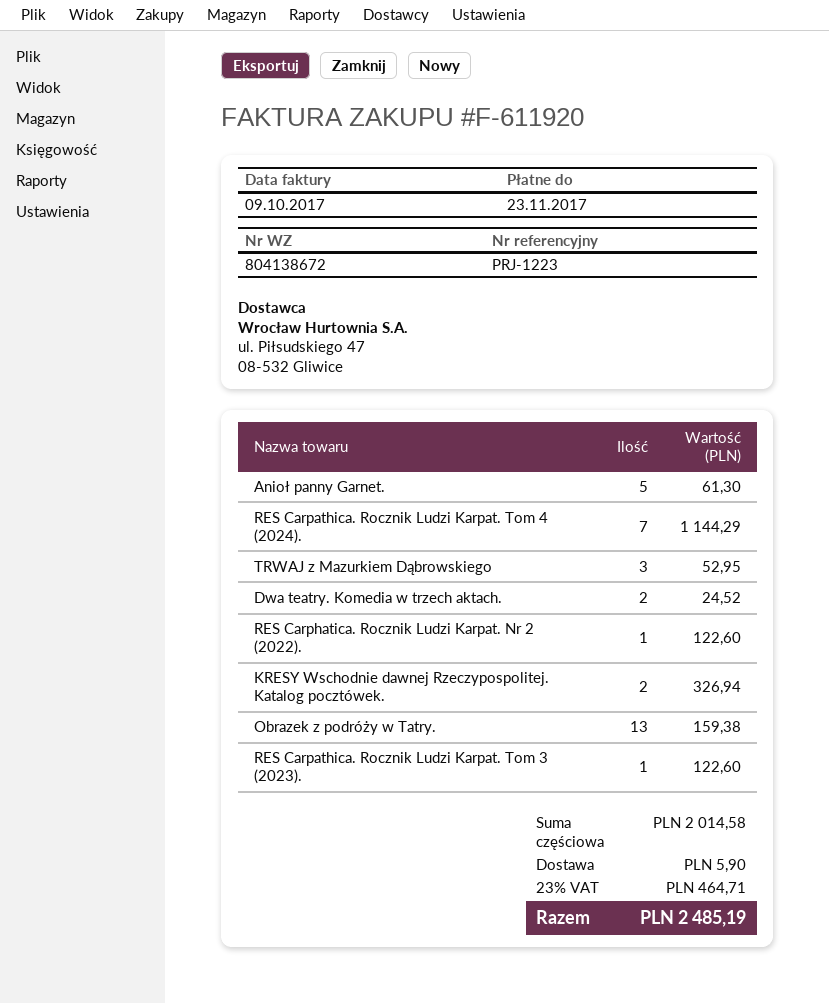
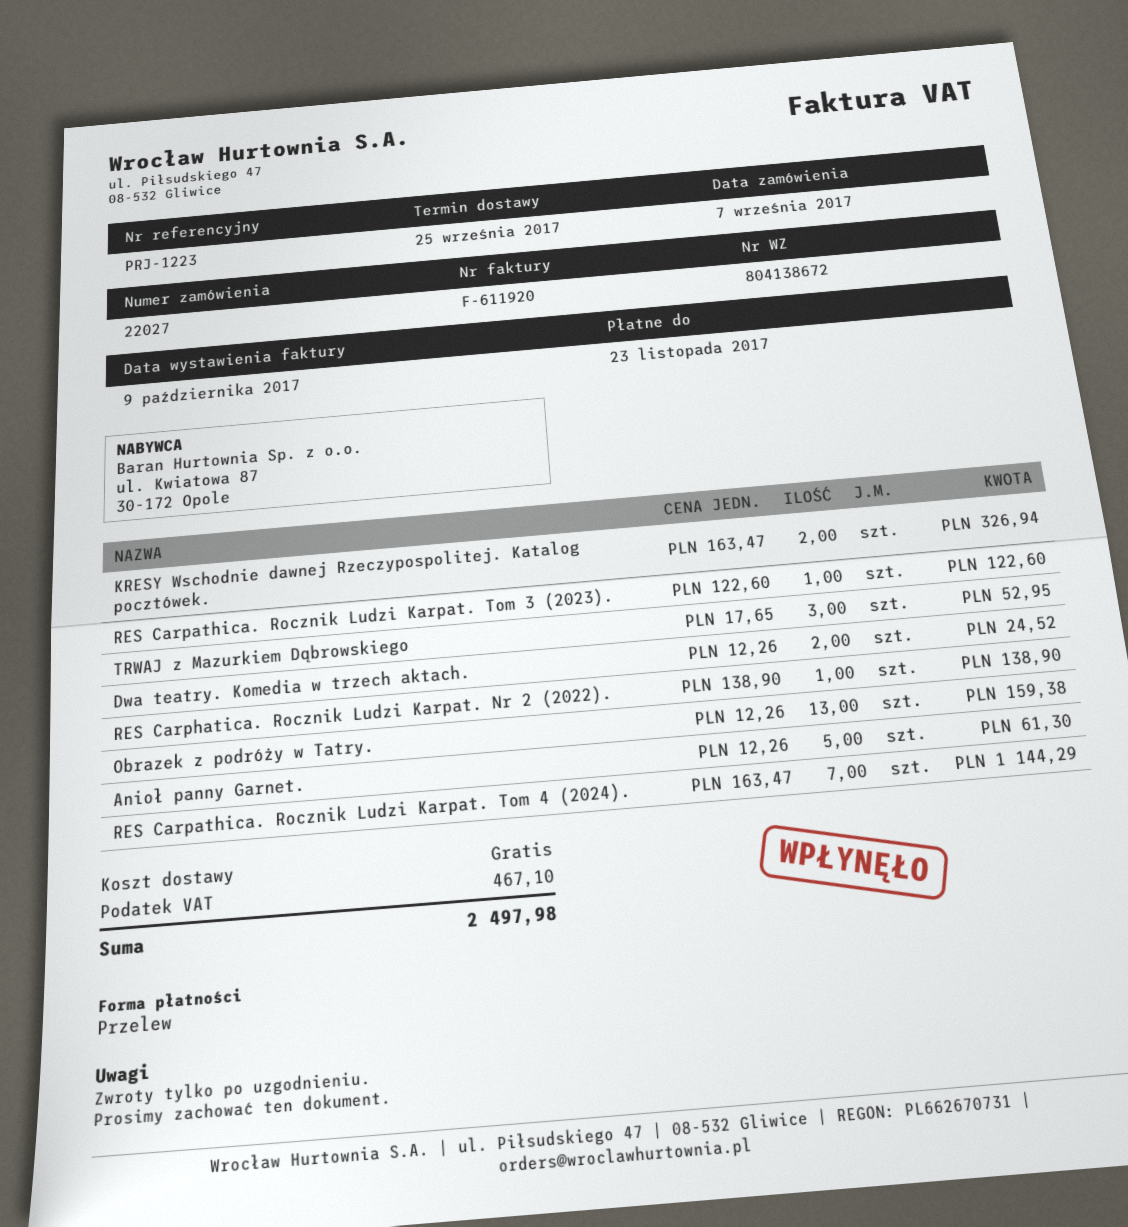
RES Carphatica. Rocznik Ludzi Karpat. Nr 2 (2022).: 1 for 122.60 -> 1 for 138.90
shipping: 5.90 -> 0.00
tax: 464.71 -> 467.10
total: 2485.19 -> 2497.98

